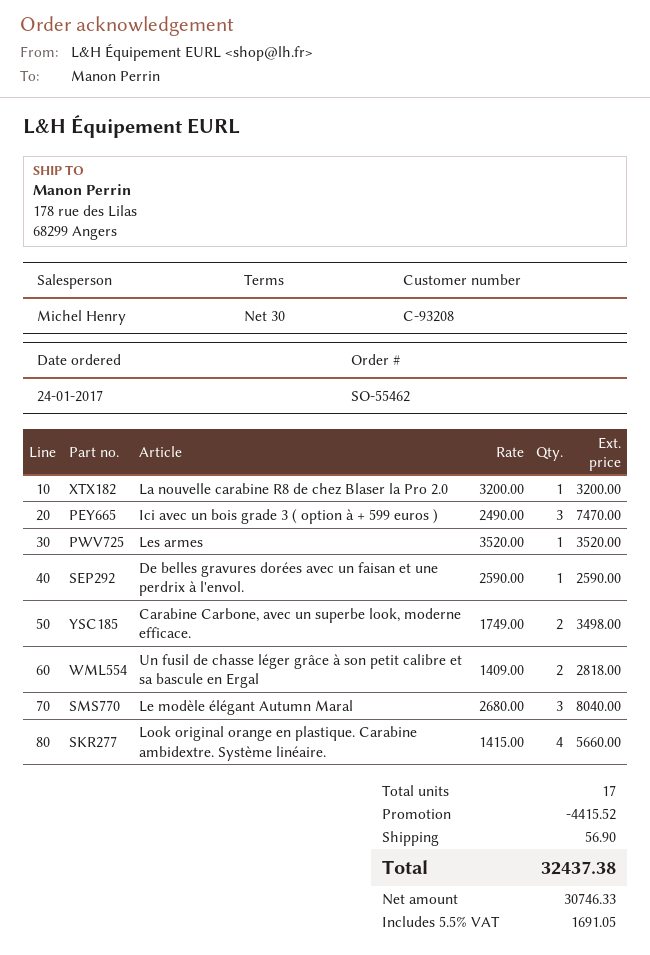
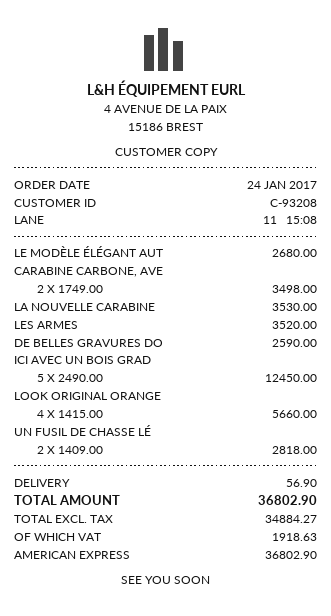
La nouvelle carabine R8 de chez Blaser la Pro 2.0: 1 x 3200.00 = 3200.00 -> 1 x 3530.00 = 3530.00
Ici avec un bois grade 3 ( option à + 599 euros ): 3 x 2490.00 = 7470.00 -> 5 x 2490.00 = 12450.00
Le modèle élégant Autumn Maral: 3 x 2680.00 = 8040.00 -> 1 x 2680.00 = 2680.00
discount: 4415.52 -> none
net: 30746.33 -> 34884.27
tax: 1691.05 -> 1918.63
total: 32437.38 -> 36802.90

